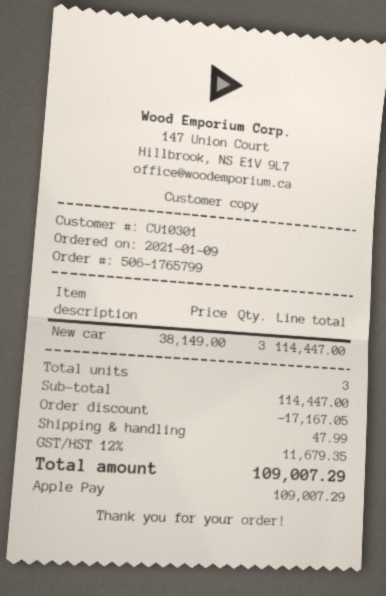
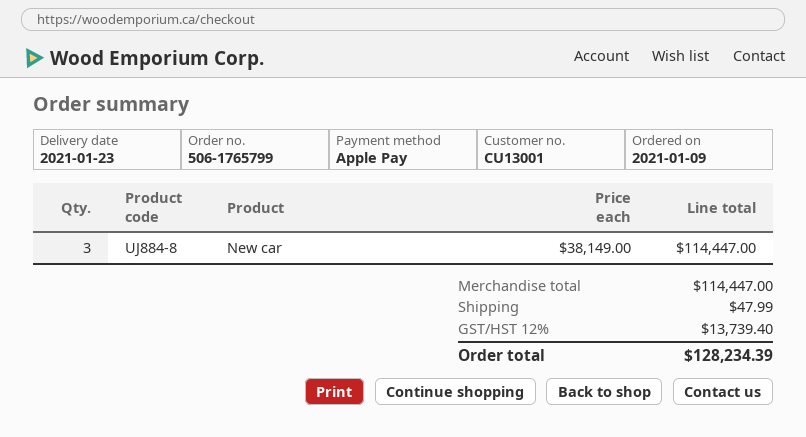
customer number: CU10301 -> CU13001
discount: 17167.05 -> none
tax: 12% = 11679.35 -> 12% = 13739.40
total: 109007.29 -> 128234.39

